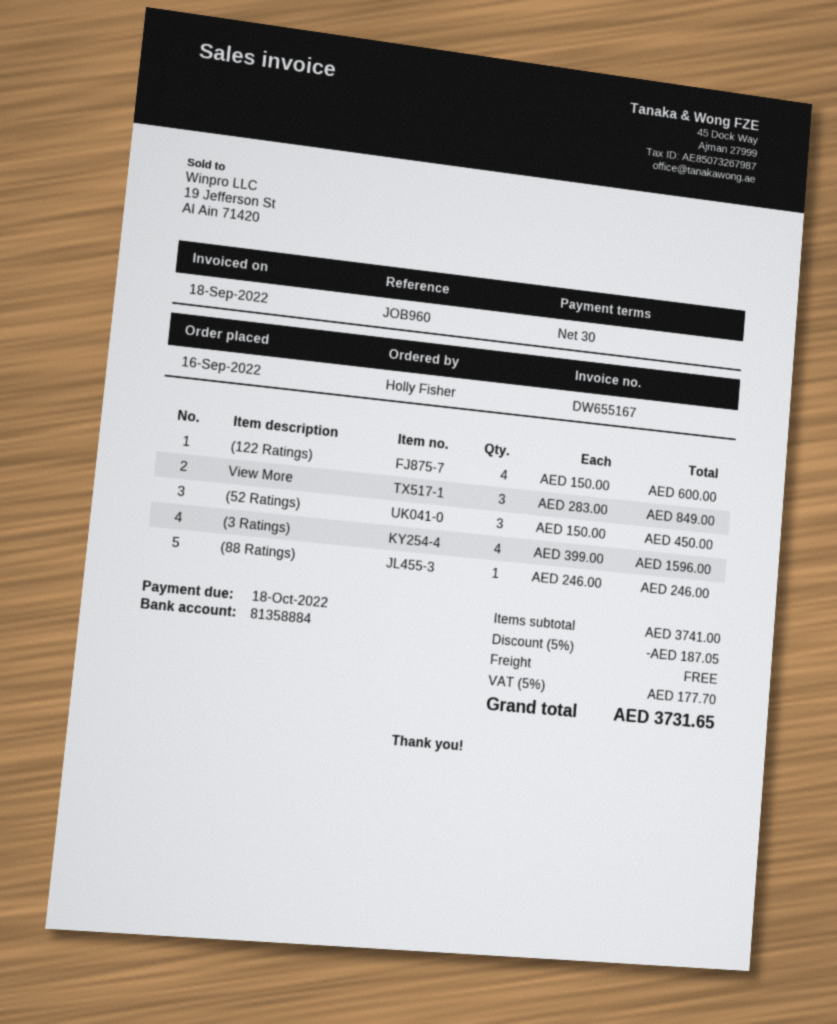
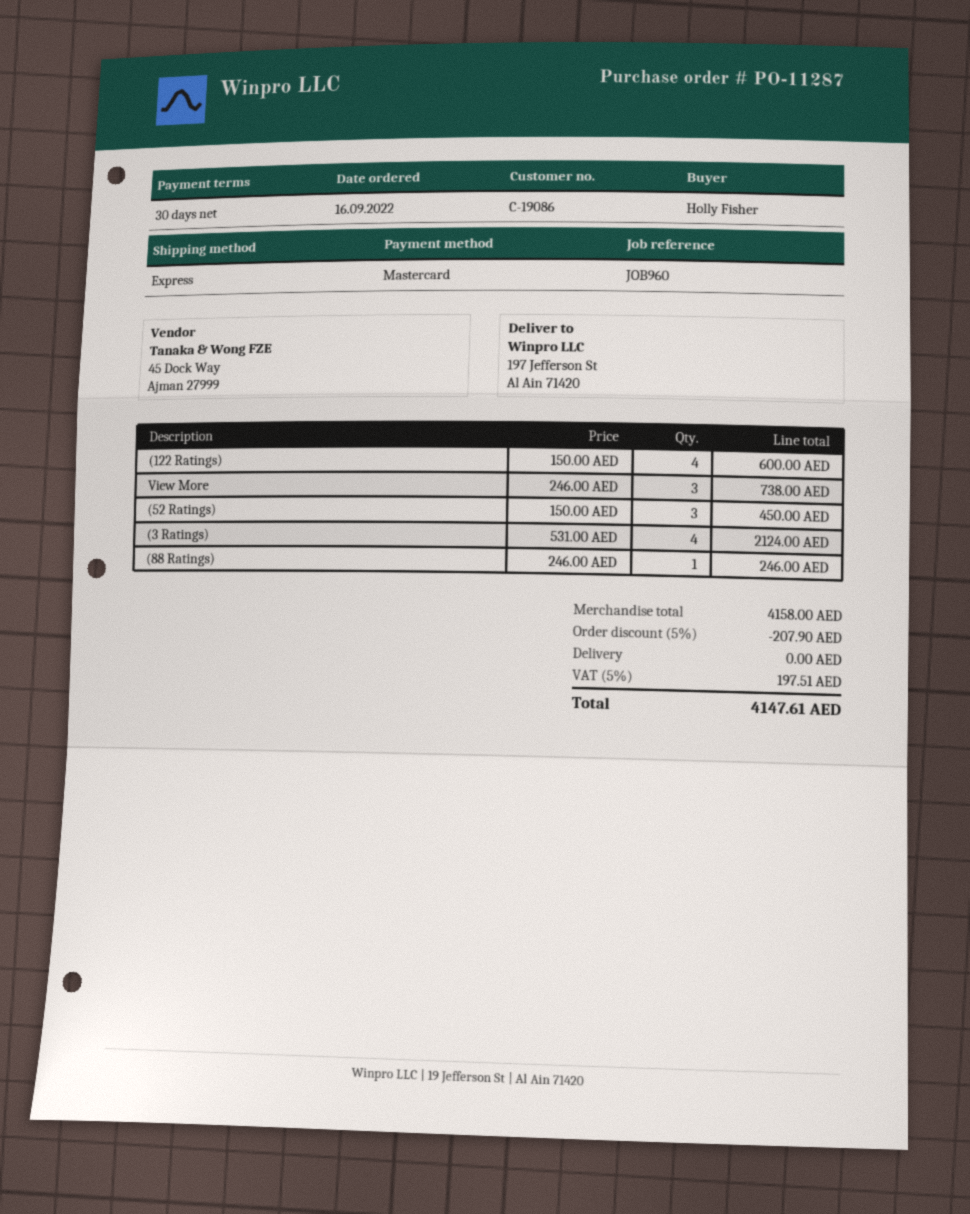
View More: 3 x 283.00 = 849.00 -> 3 x 246.00 = 738.00
(3 Ratings): 4 x 399.00 = 1596.00 -> 4 x 531.00 = 2124.00
subtotal: 3741.00 -> 4158.00
discount: 5% = 187.05 -> 5% = 207.90
tax: 5% = 177.70 -> 5% = 197.51
total: 3731.65 -> 4147.61

